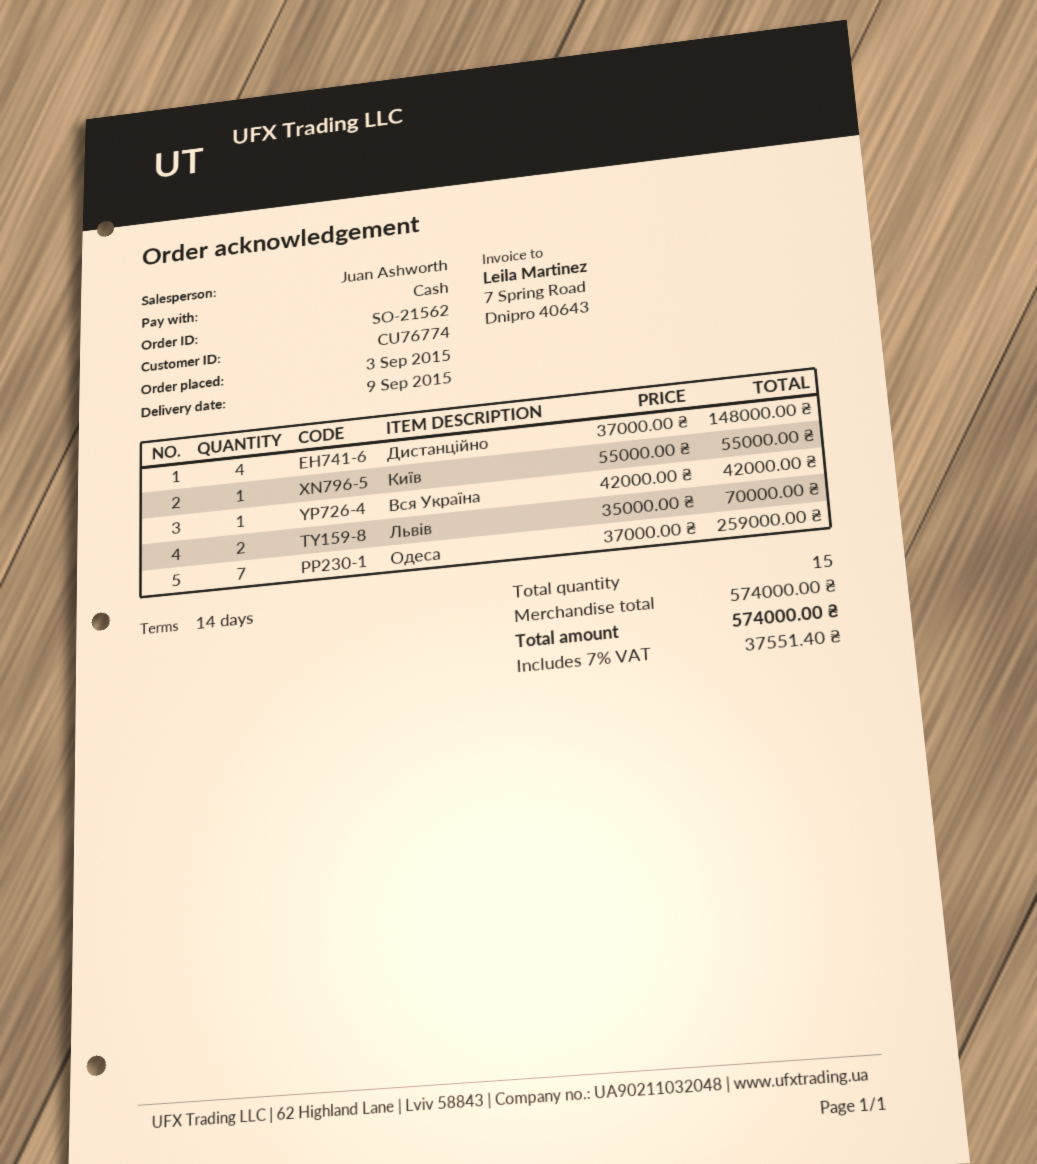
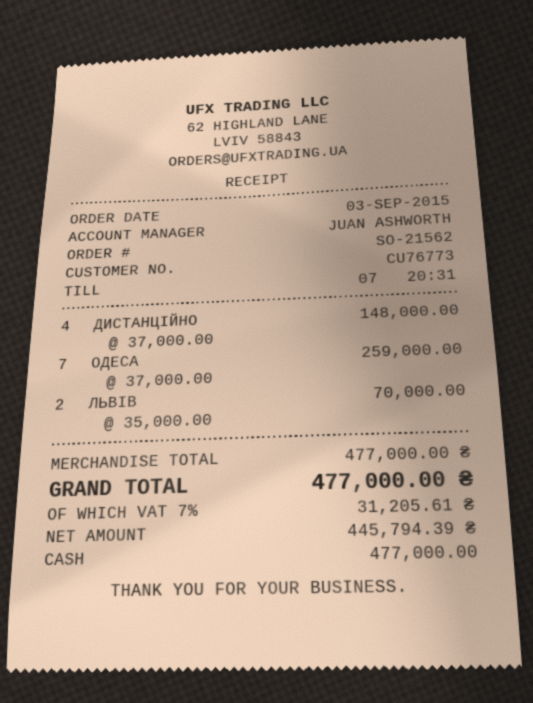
customer number: CU76774 -> CU76773
Київ: 1 x 55000.00 = 55000.00 -> none
Вся Україна: 1 x 42000.00 = 42000.00 -> none
subtotal: 574000.00 -> 477000.00
tax: 7% = 37551.40 -> 7% = 31205.61
total: 574000.00 -> 477000.00

